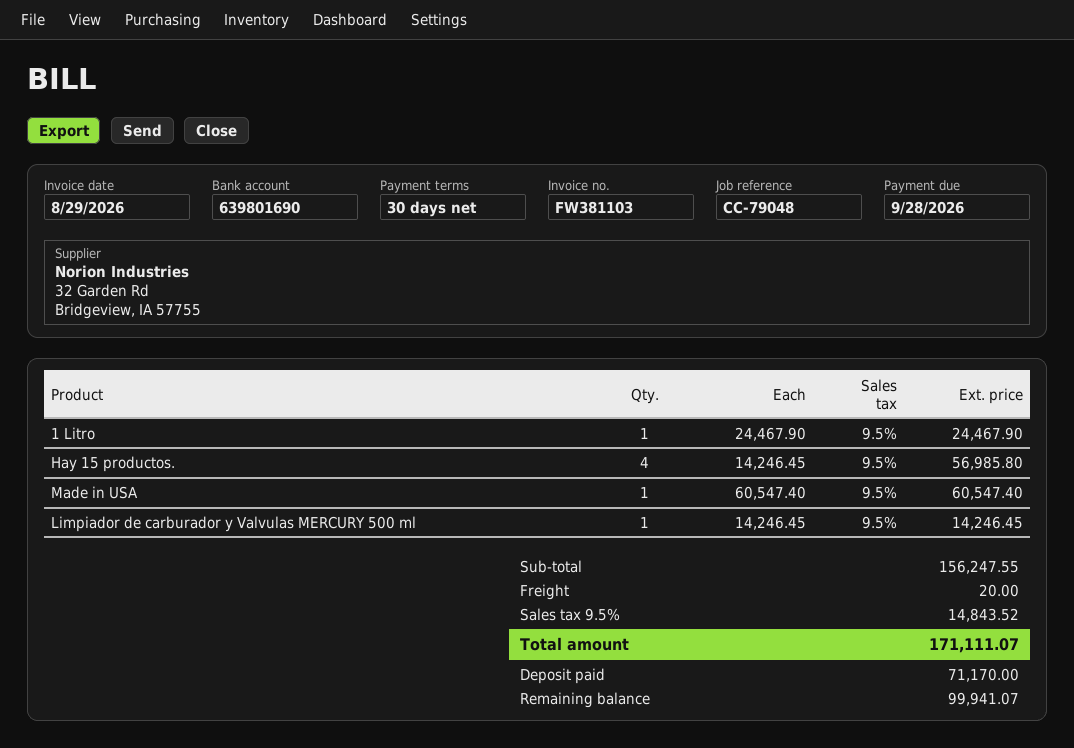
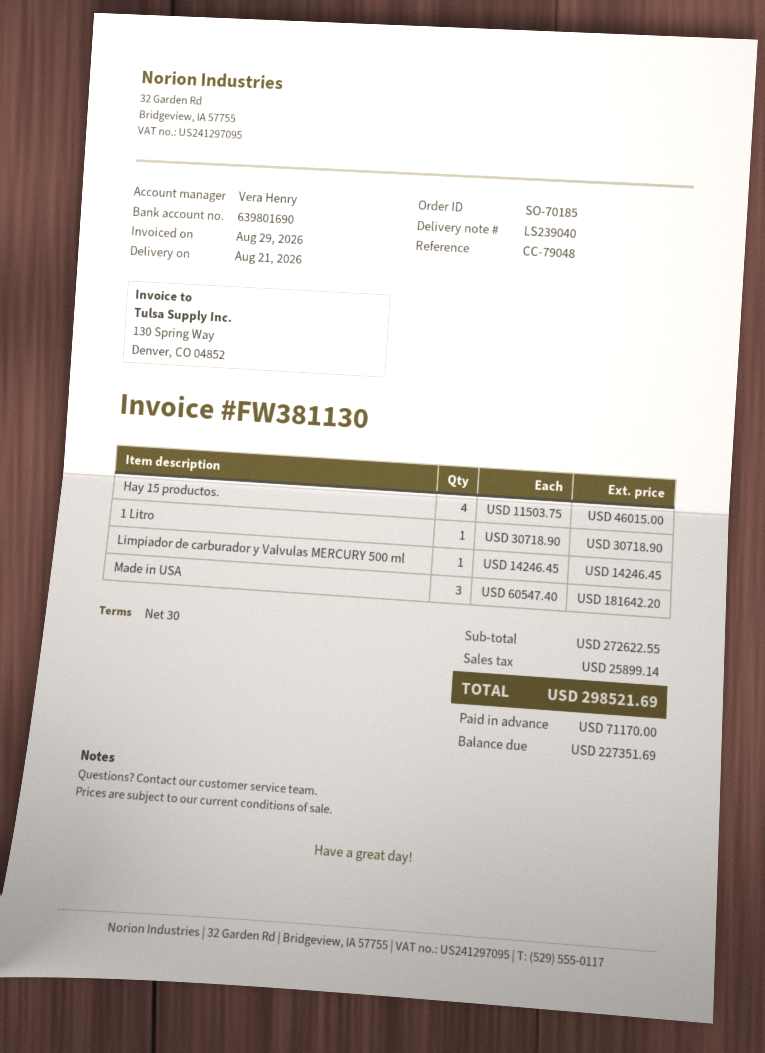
invoice number: FW381103 -> FW381130
1 Litro: 1 x 24467.90 = 24467.90 -> 1 x 30718.90 = 30718.90
Hay 15 productos.: 4 x 14246.45 = 56985.80 -> 4 x 11503.75 = 46015.00
Made in USA: 1 x 60547.40 = 60547.40 -> 3 x 60547.40 = 181642.20
subtotal: 156247.55 -> 272622.55
shipping: 20.00 -> none
tax: 14843.52 -> 25899.14
total: 171111.07 -> 298521.69
balance: 99941.07 -> 227351.69

